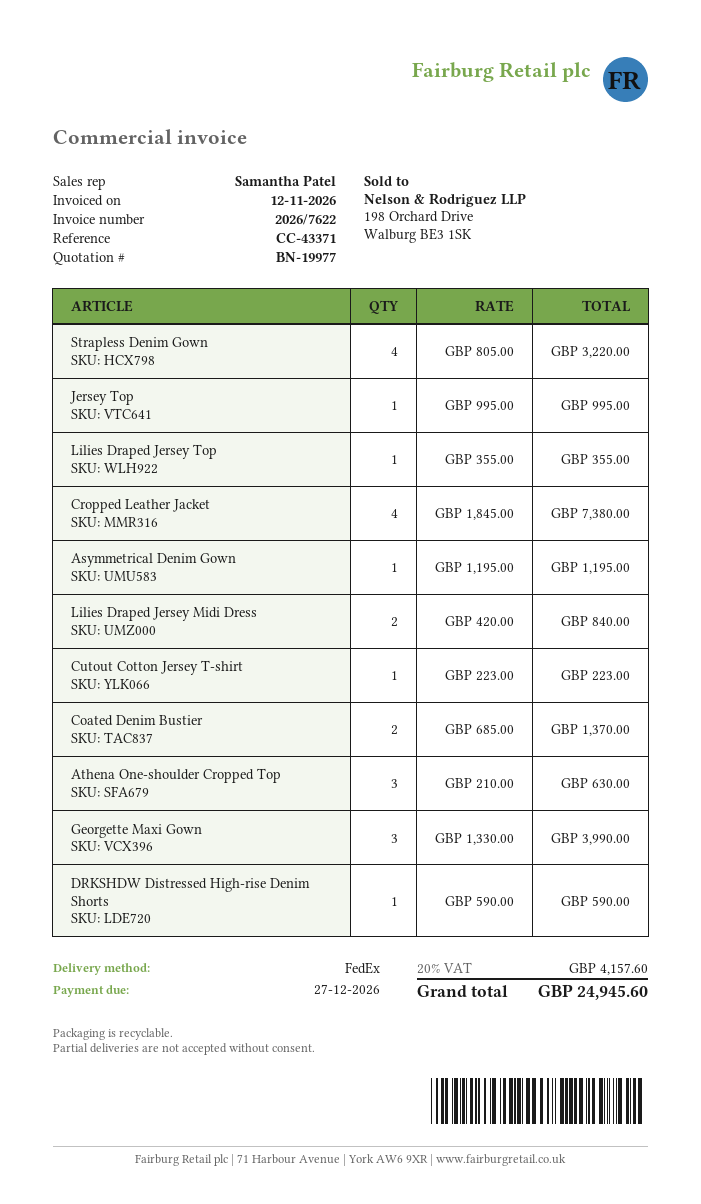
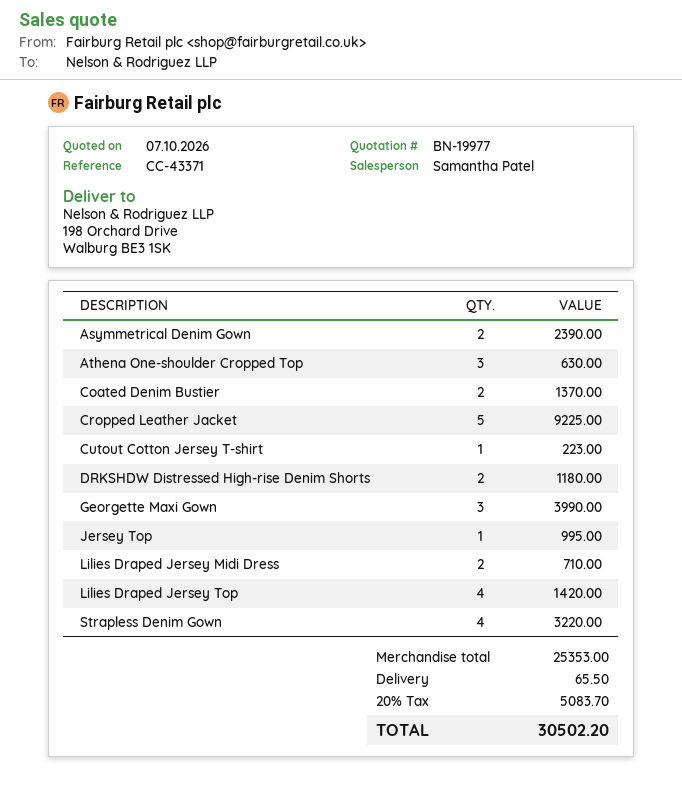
Lilies Draped Jersey Top: 1 for 355.00 -> 4 for 1420.00
Cropped Leather Jacket: 4 for 7380.00 -> 5 for 9225.00
Asymmetrical Denim Gown: 1 for 1195.00 -> 2 for 2390.00
Lilies Draped Jersey Midi Dress: 2 for 840.00 -> 2 for 710.00
DRKSHDW Distressed High-rise Denim Shorts: 1 for 590.00 -> 2 for 1180.00
shipping: none -> 65.50
tax: 20% = 4157.60 -> 20% = 5083.70
total: 24945.60 -> 30502.20

